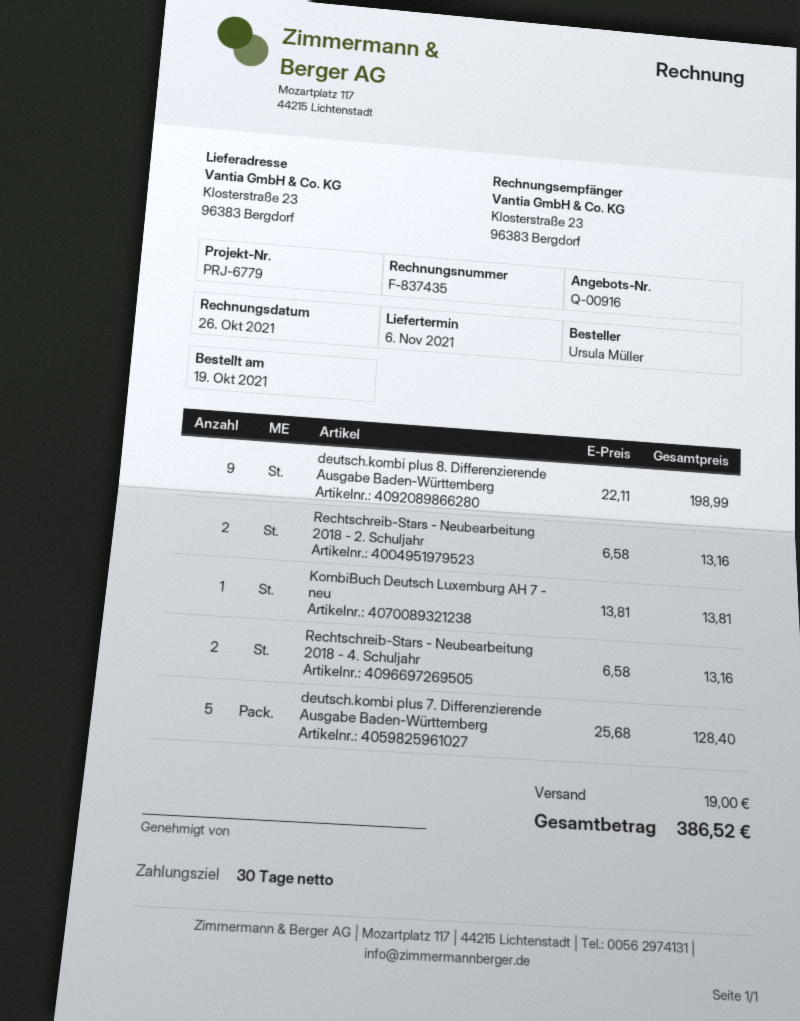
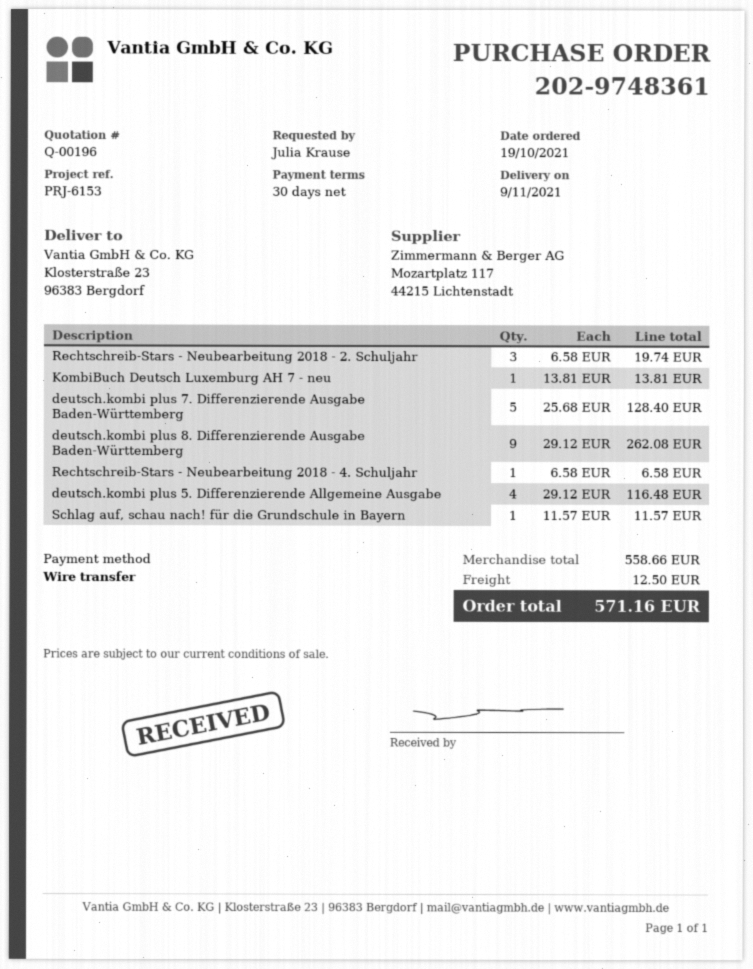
quote number: Q-00916 -> Q-00196
delivery date: 2021-11-06 -> 2021-11-09
reference: PRJ-6779 -> PRJ-6153
ordered by: Ursula Müller -> Julia Krause
deutsch.kombi plus 8. Differenzierende Ausgabe Baden-Württemberg: 9 x 22.11 = 198.99 -> 9 x 29.12 = 262.08
Rechtschreib-Stars - Neubearbeitung 2018 - 2. Schuljahr: 2 x 6.58 = 13.16 -> 3 x 6.58 = 19.74
Rechtschreib-Stars - Neubearbeitung 2018 - 4. Schuljahr: 2 x 6.58 = 13.16 -> 1 x 6.58 = 6.58
deutsch.kombi plus 5. Differenzierende Allgemeine Ausgabe: none -> 4 x 29.12 = 116.48
Schlag auf, schau nach! für die Grundschule in Bayern: none -> 1 x 11.57 = 11.57
shipping: 19.00 -> 12.50
total: 386.52 -> 571.16

